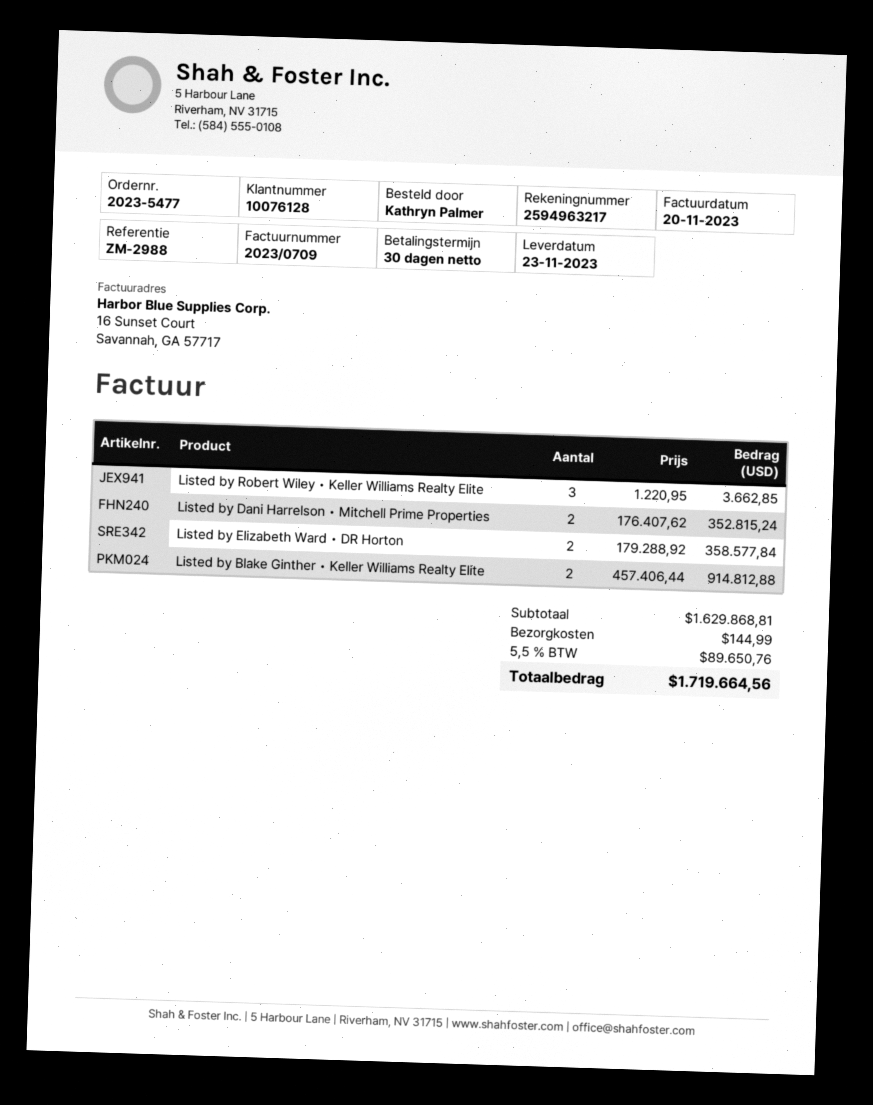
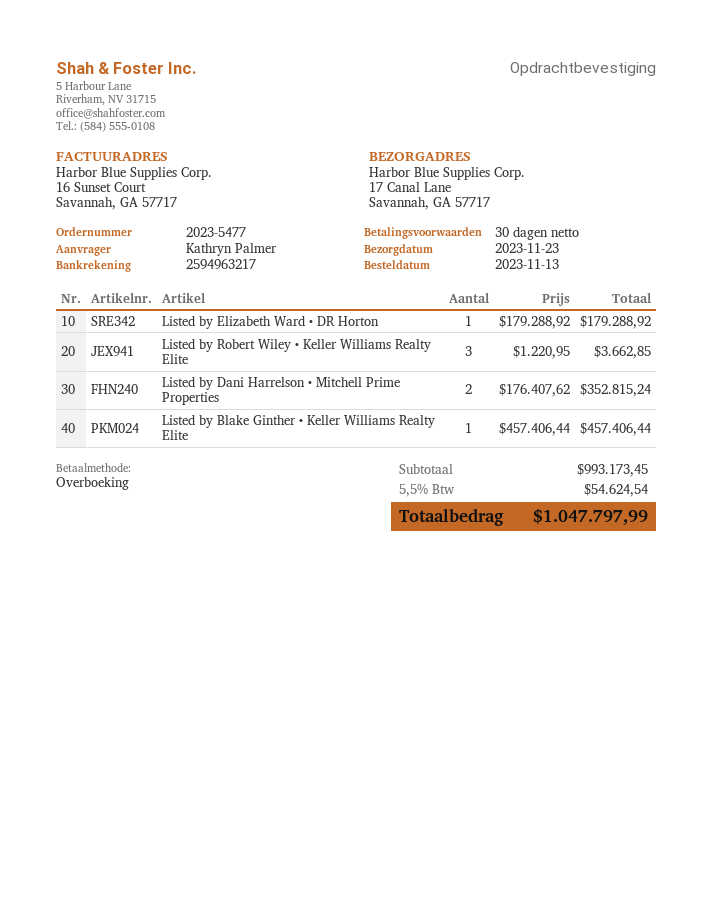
Listed by Elizabeth Ward • DR Horton: 2 x 179288.92 = 358577.84 -> 1 x 179288.92 = 179288.92
Listed by Blake Ginther • Keller Williams Realty Elite: 2 x 457406.44 = 914812.88 -> 1 x 457406.44 = 457406.44
subtotal: 1629868.81 -> 993173.45
shipping: 144.99 -> none
tax: 5.5% = 89650.76 -> 5.5% = 54624.54
total: 1719664.56 -> 1047797.99

